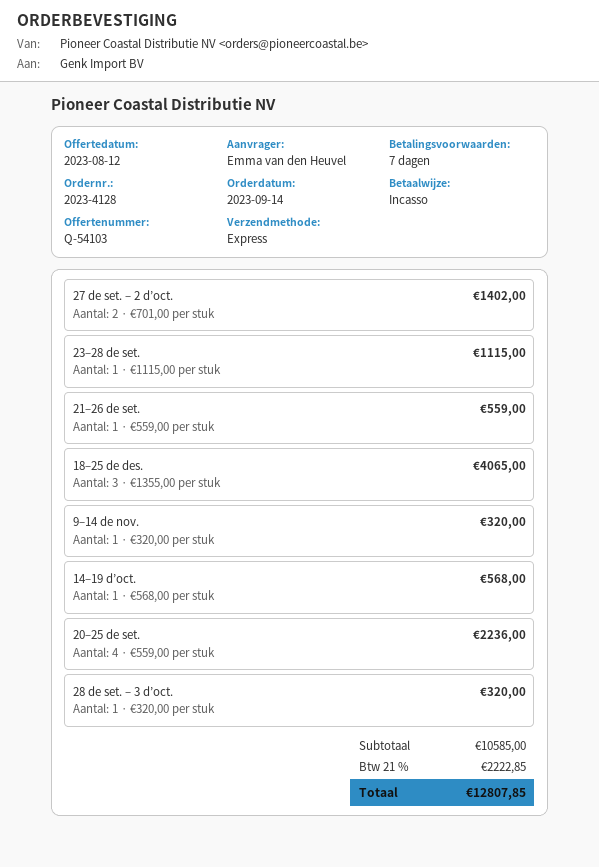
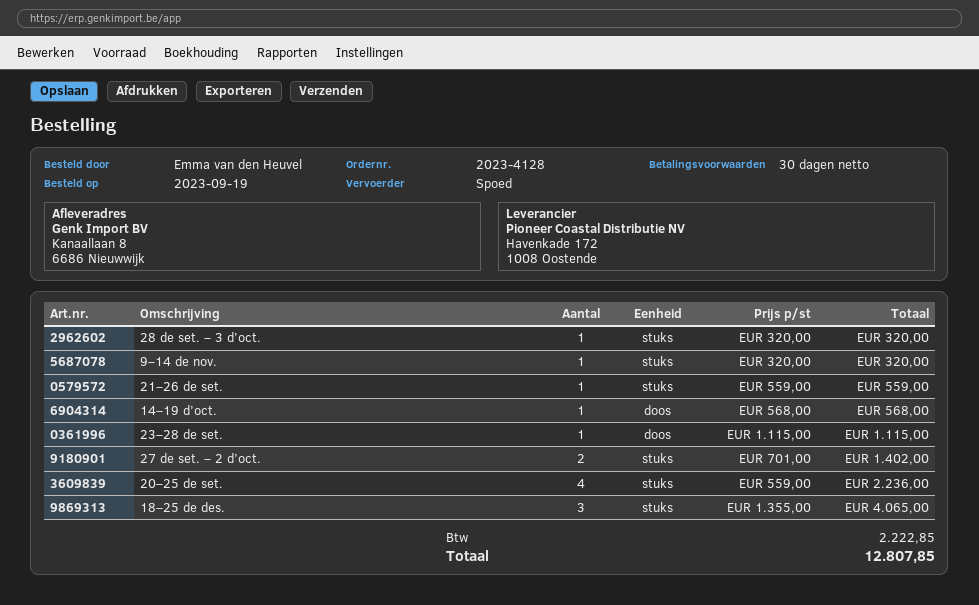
order date: 2023-09-14 -> 2023-09-19
payment terms: 7 days -> 30 days

